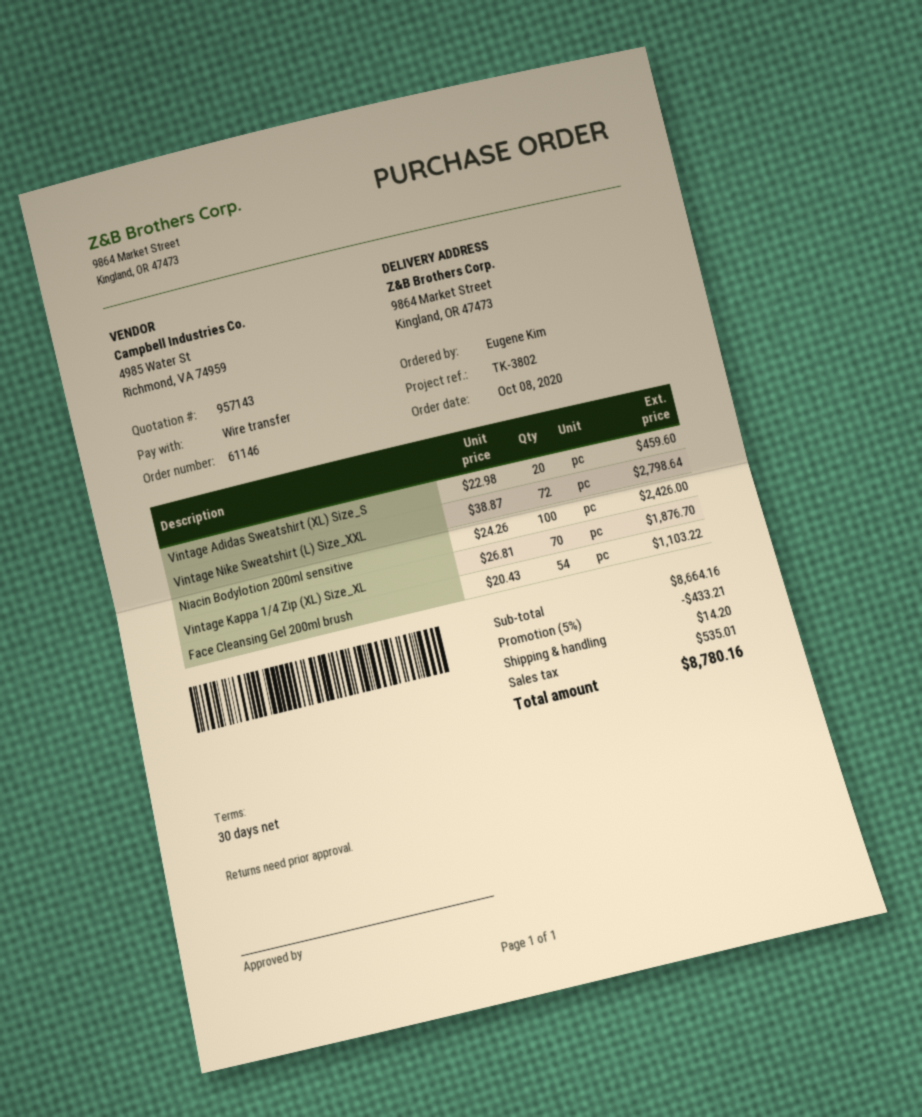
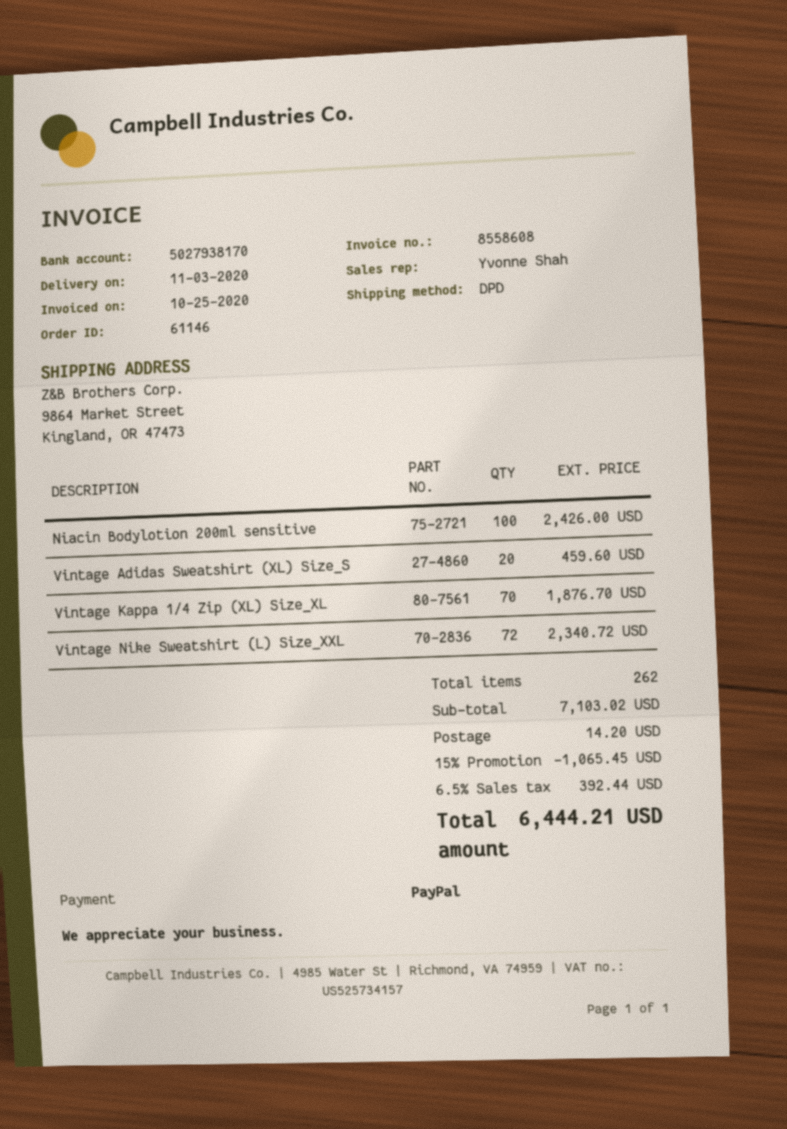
payment method: bank transfer -> PayPal
Vintage Nike Sweatshirt (L) Size_XXL: 72 for 2798.64 -> 72 for 2340.72
Face Cleansing Gel 200ml brush: 54 for 1103.22 -> none
subtotal: 8664.16 -> 7103.02
discount: 5% = 433.21 -> 15% = 1065.45
tax: 535.01 -> 392.44
total: 8780.16 -> 6444.21

